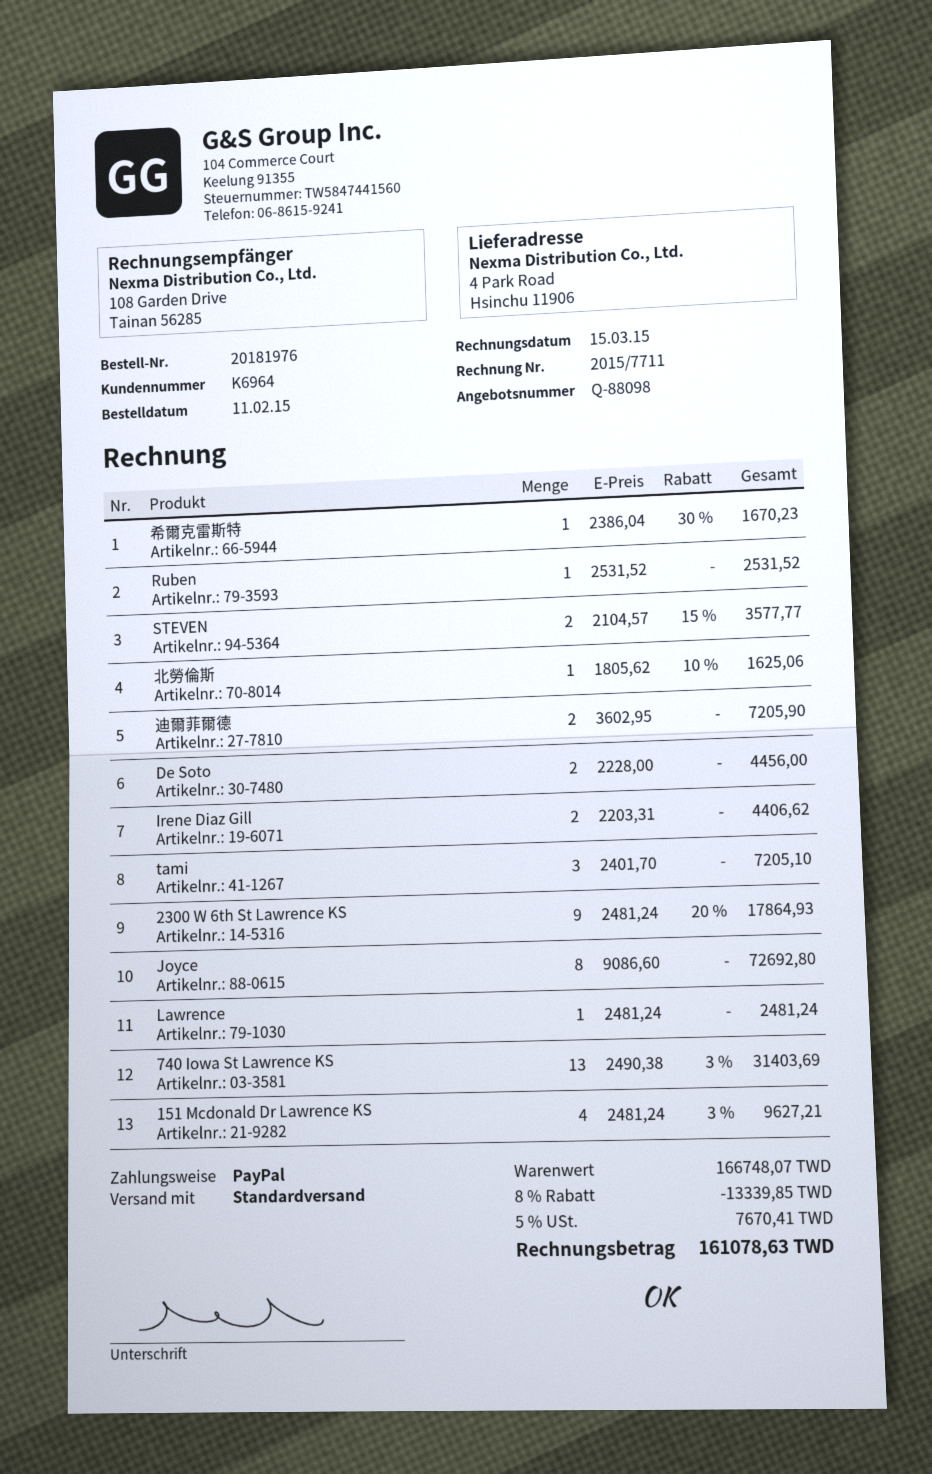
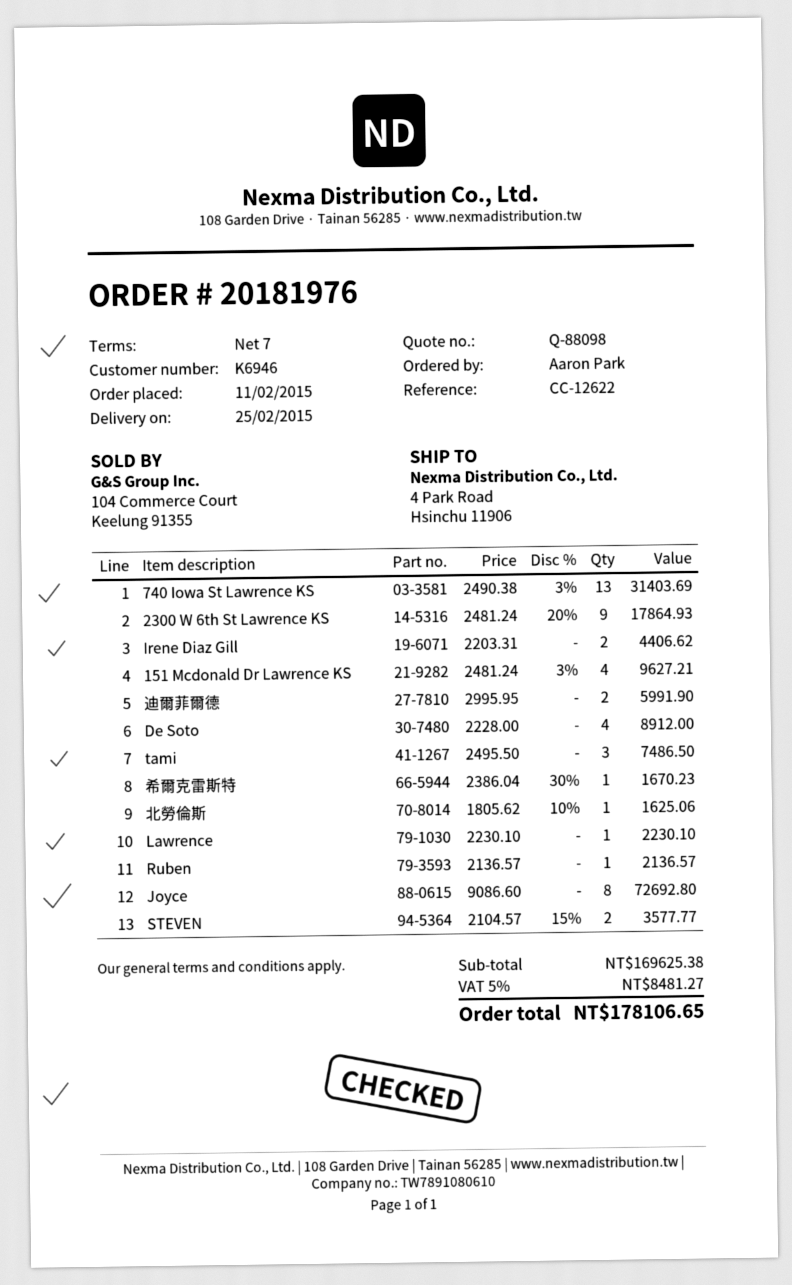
customer number: K6964 -> K6946
Ruben: 1 x 2531.52 = 2531.52 -> 1 x 2136.57 = 2136.57
迪爾菲爾德: 2 x 3602.95 = 7205.90 -> 2 x 2995.95 = 5991.90
De Soto: 2 x 2228.00 = 4456.00 -> 4 x 2228.00 = 8912.00
tami: 3 x 2401.70 = 7205.10 -> 3 x 2495.50 = 7486.50
Lawrence: 1 x 2481.24 = 2481.24 -> 1 x 2230.10 = 2230.10
subtotal: 166748.07 -> 169625.38
discount: 8% = 13339.85 -> none
tax: 5% = 7670.41 -> 5% = 8481.27
total: 161078.63 -> 178106.65

